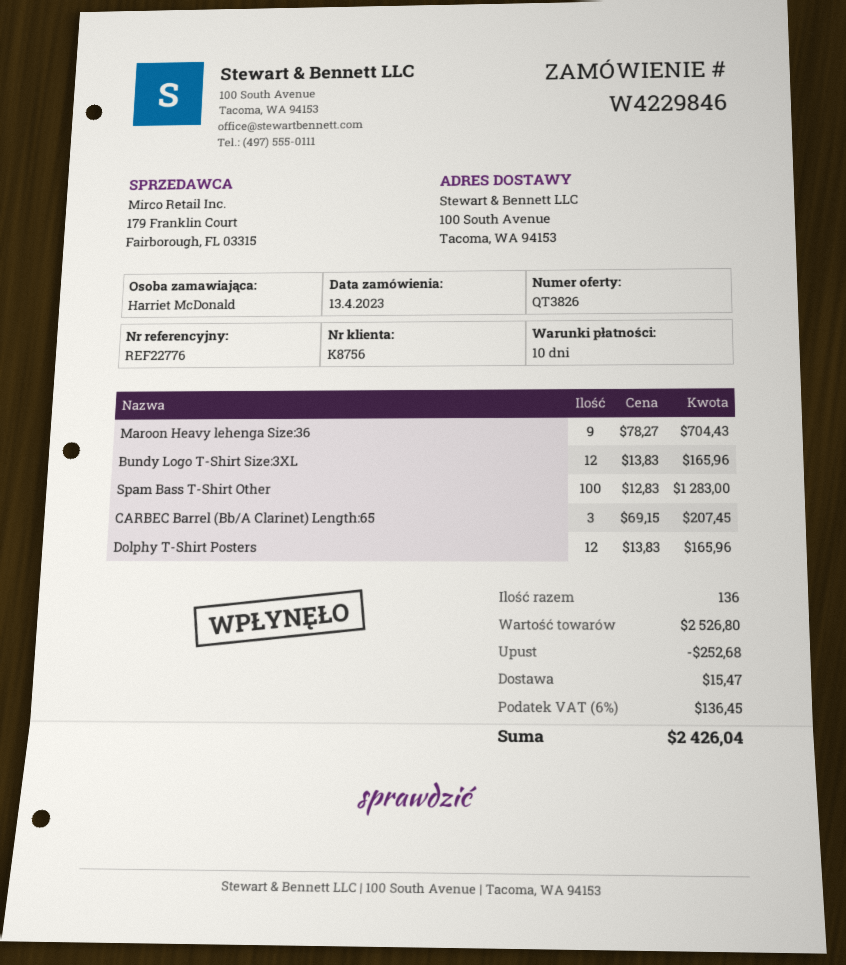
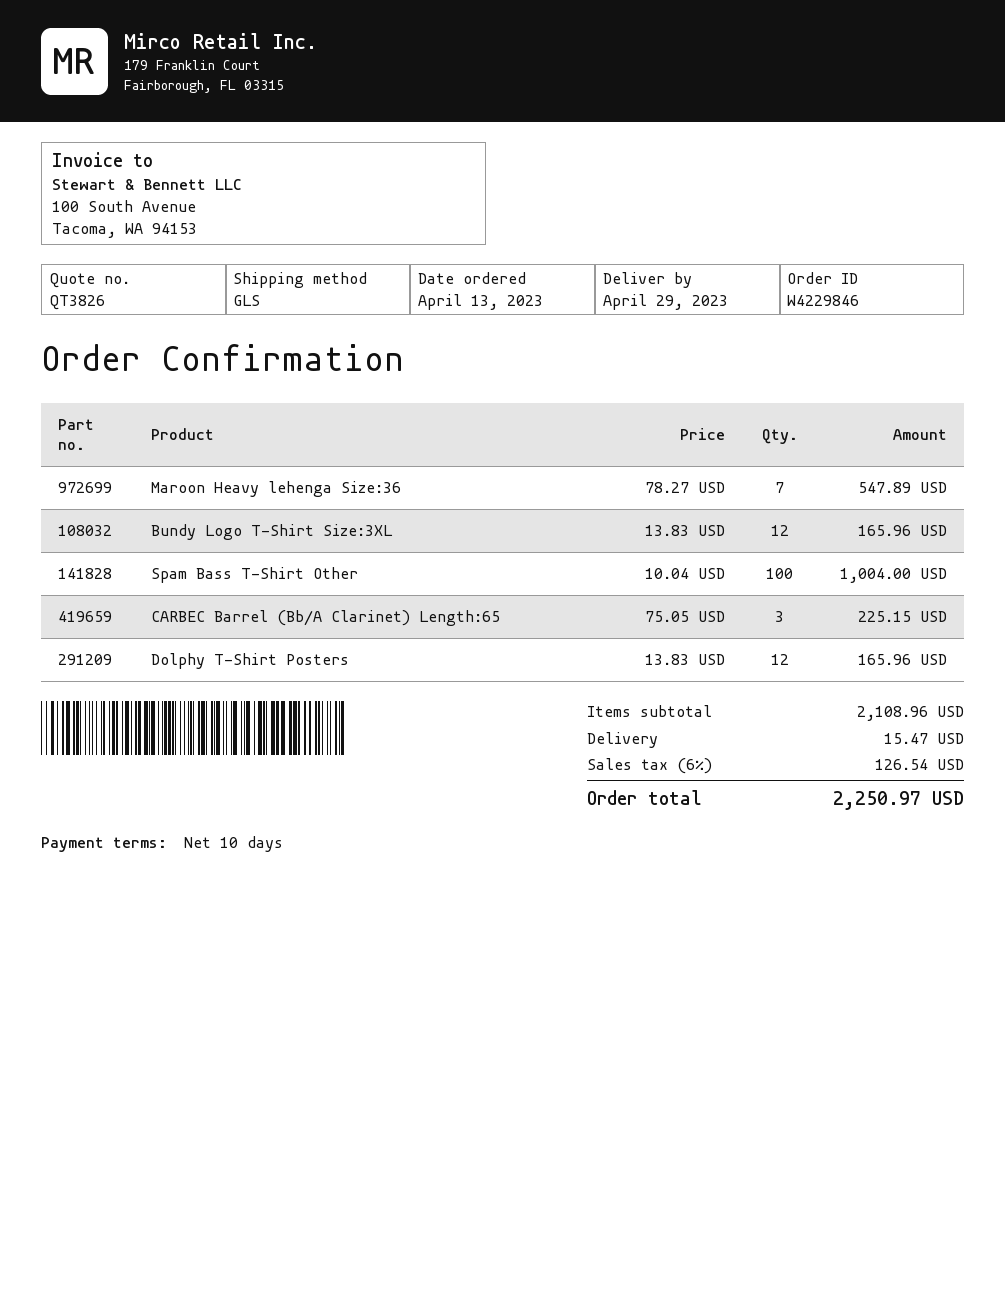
Maroon Heavy lehenga Size:36: 9 x 78.27 = 704.43 -> 7 x 78.27 = 547.89
Spam Bass T-Shirt Other: 100 x 12.83 = 1283.00 -> 100 x 10.04 = 1004.00
CARBEC Barrel (Bb/A Clarinet) Length:65: 3 x 69.15 = 207.45 -> 3 x 75.05 = 225.15
subtotal: 2526.80 -> 2108.96
discount: 252.68 -> none
tax: 6% = 136.45 -> 6% = 126.54
total: 2426.04 -> 2250.97

